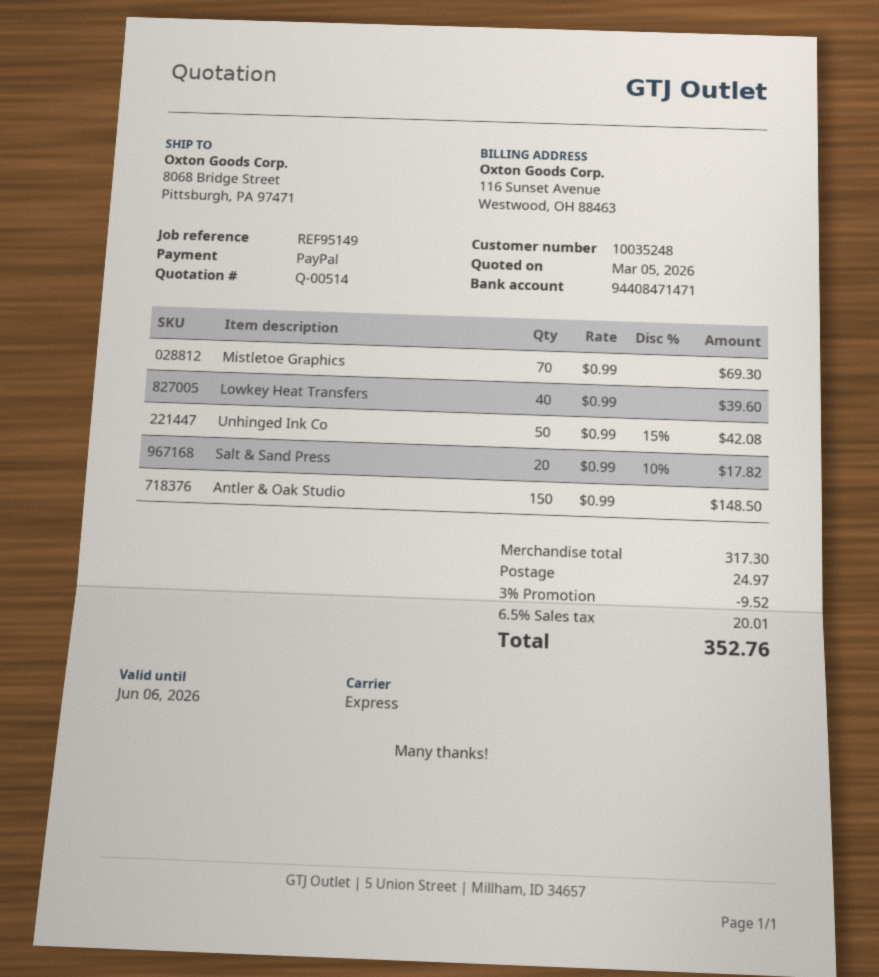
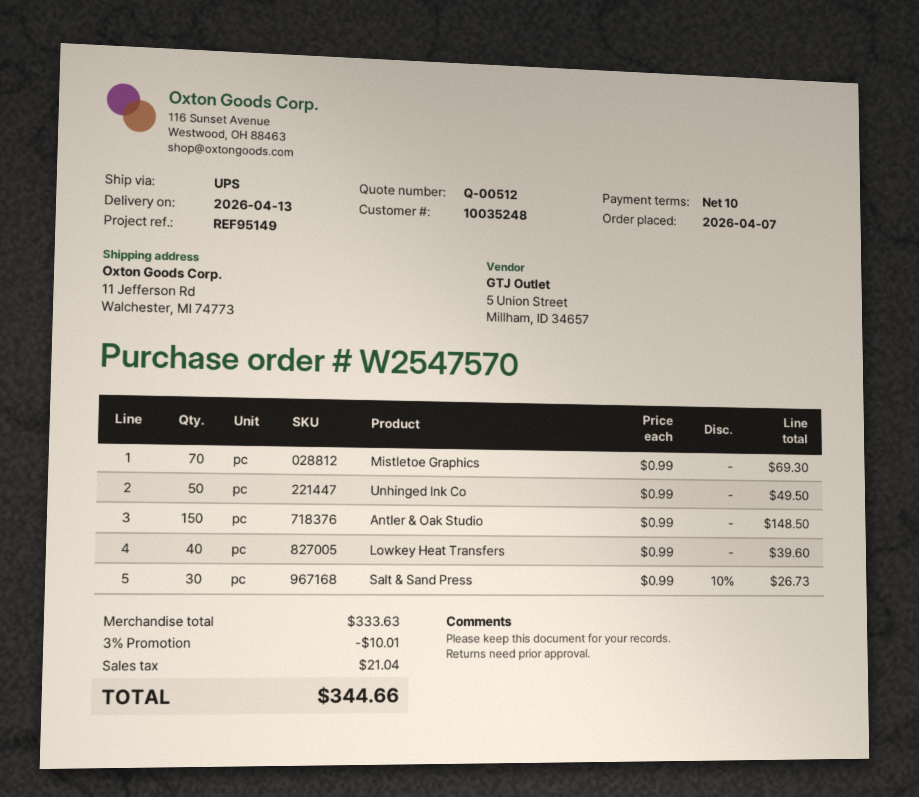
quote number: Q-00514 -> Q-00512
shipping method: express -> UPS
ship to: 8068 Bridge Street, Pittsburgh, PA 97471 -> 11 Jefferson Rd, Walchester, MI 74773
Unhinged Ink Co: 50 x 0.99 - 15% = 42.08 -> 50 x 0.99 = 49.50
Salt & Sand Press: 20 x 0.99 - 10% = 17.82 -> 30 x 0.99 - 10% = 26.73
subtotal: 317.30 -> 333.63
discount: 3% = 9.52 -> 3% = 10.01
shipping: 24.97 -> none
tax: 20.01 -> 21.04
total: 352.76 -> 344.66

